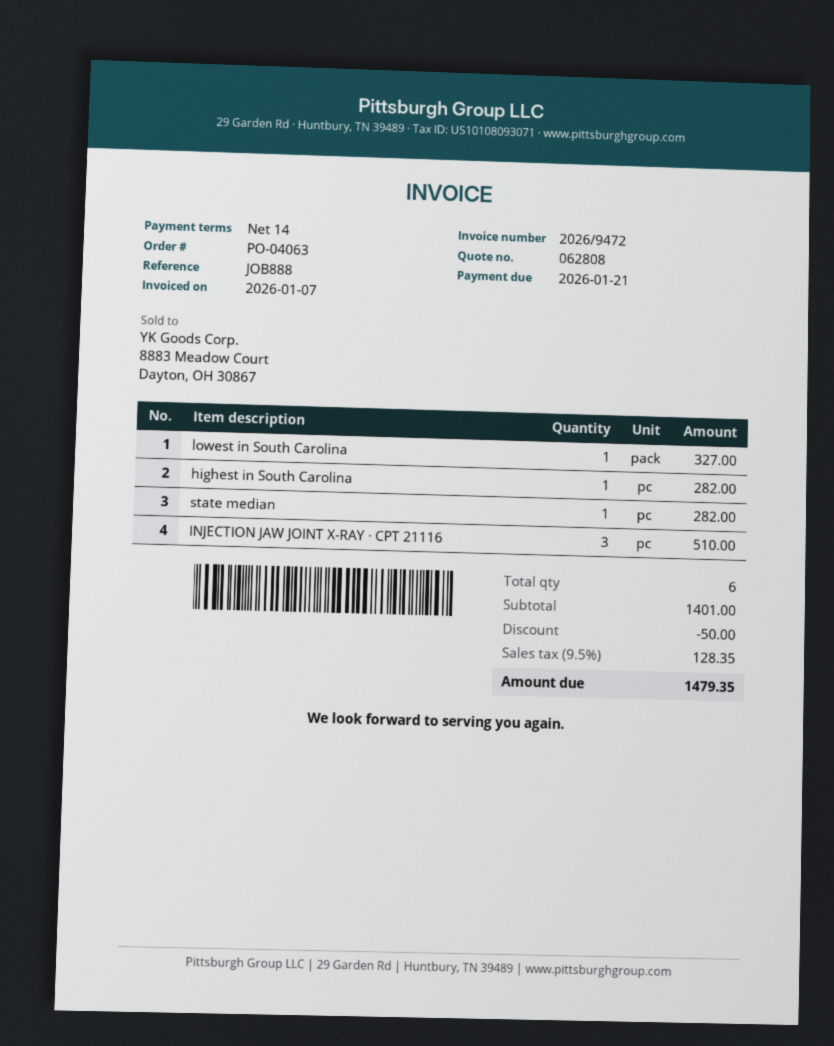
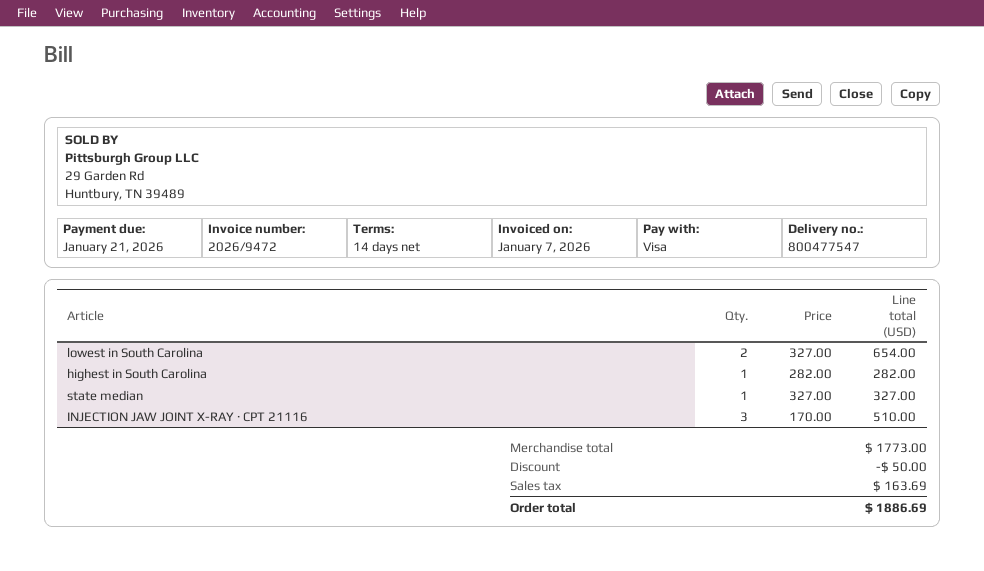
lowest in South Carolina: 1 for 327.00 -> 2 for 654.00
state median: 1 for 282.00 -> 1 for 327.00
subtotal: 1401.00 -> 1773.00
tax: 128.35 -> 163.69
total: 1479.35 -> 1886.69

